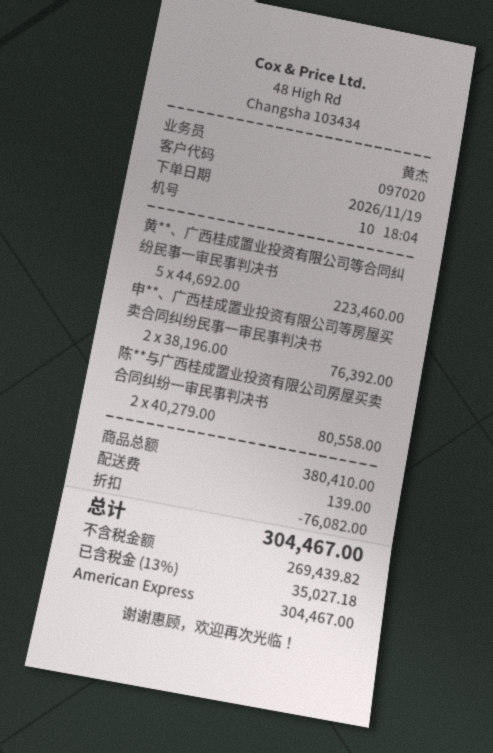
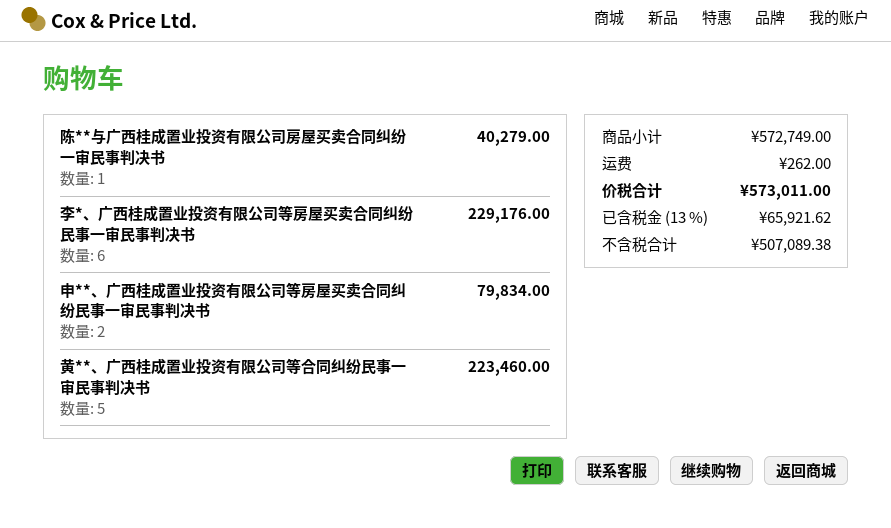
申**、广西桂成置业投资有限公司等房屋买卖合同纠纷民事一审民事判决书: 2 for 76392.00 -> 2 for 79834.00
陈**与广西桂成置业投资有限公司房屋买卖合同纠纷一审民事判决书: 2 for 80558.00 -> 1 for 40279.00
李*、广西桂成置业投资有限公司等房屋买卖合同纠纷民事一审民事判决书: none -> 6 for 229176.00
subtotal: 380410.00 -> 572749.00
discount: 76082.00 -> none
shipping: 139.00 -> 262.00
net: 269439.82 -> 507089.38
tax: 13% = 35027.18 -> 13% = 65921.62
total: 304467.00 -> 573011.00

